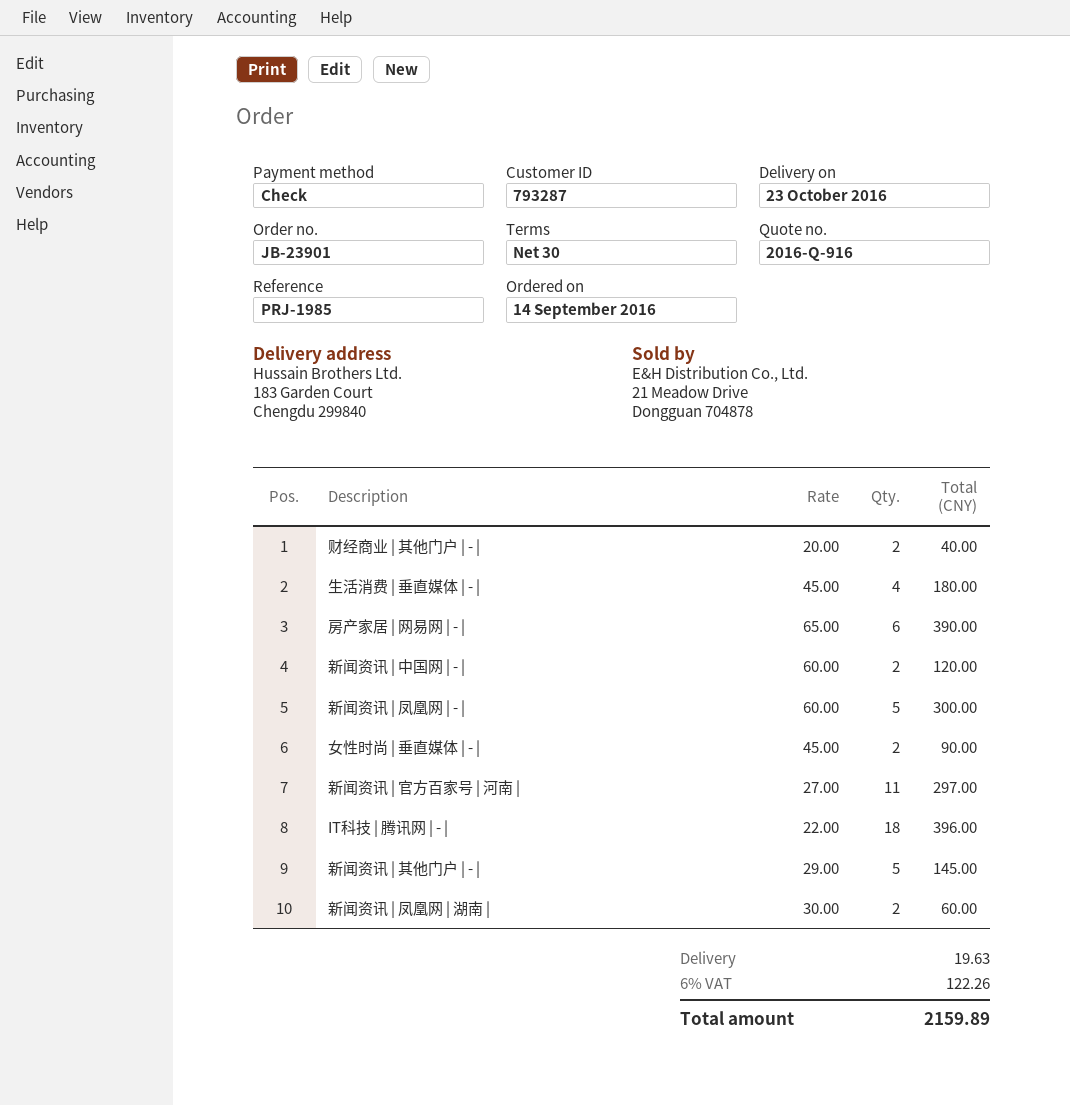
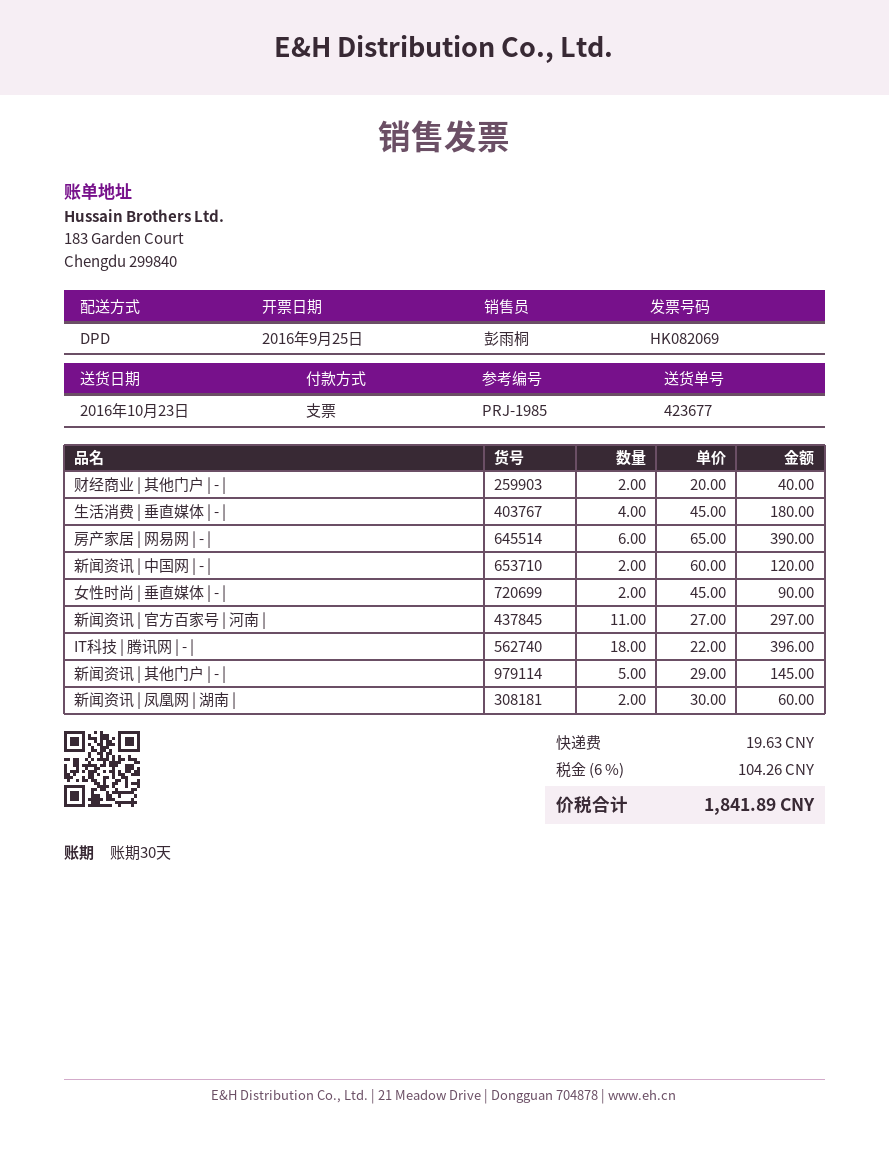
新闻资讯 | 凤凰网 | - |: 5 x 60.00 = 300.00 -> none
tax: 6% = 122.26 -> 6% = 104.26
total: 2159.89 -> 1841.89

